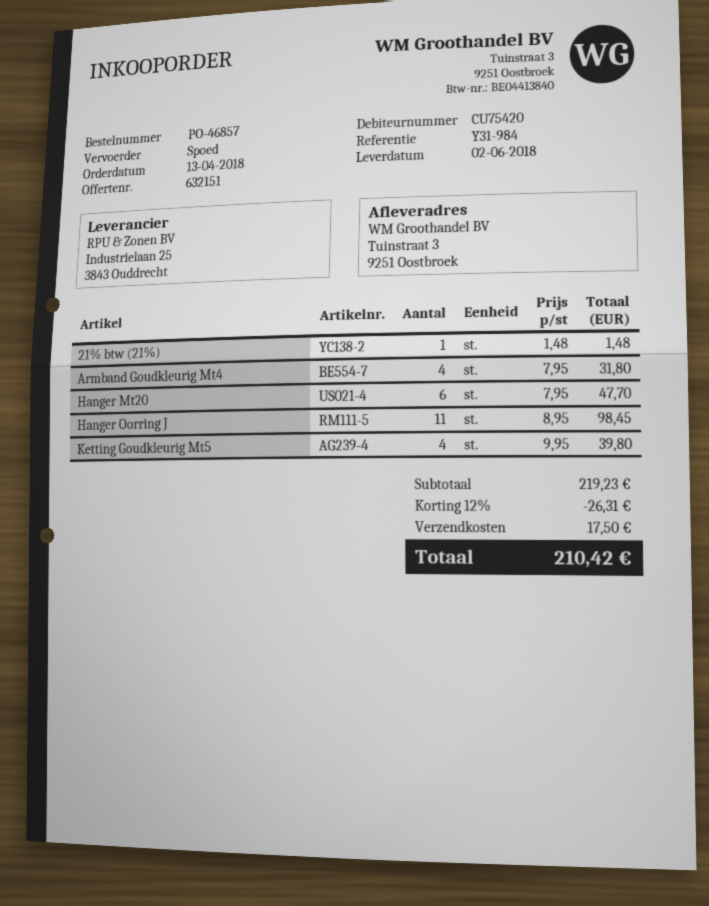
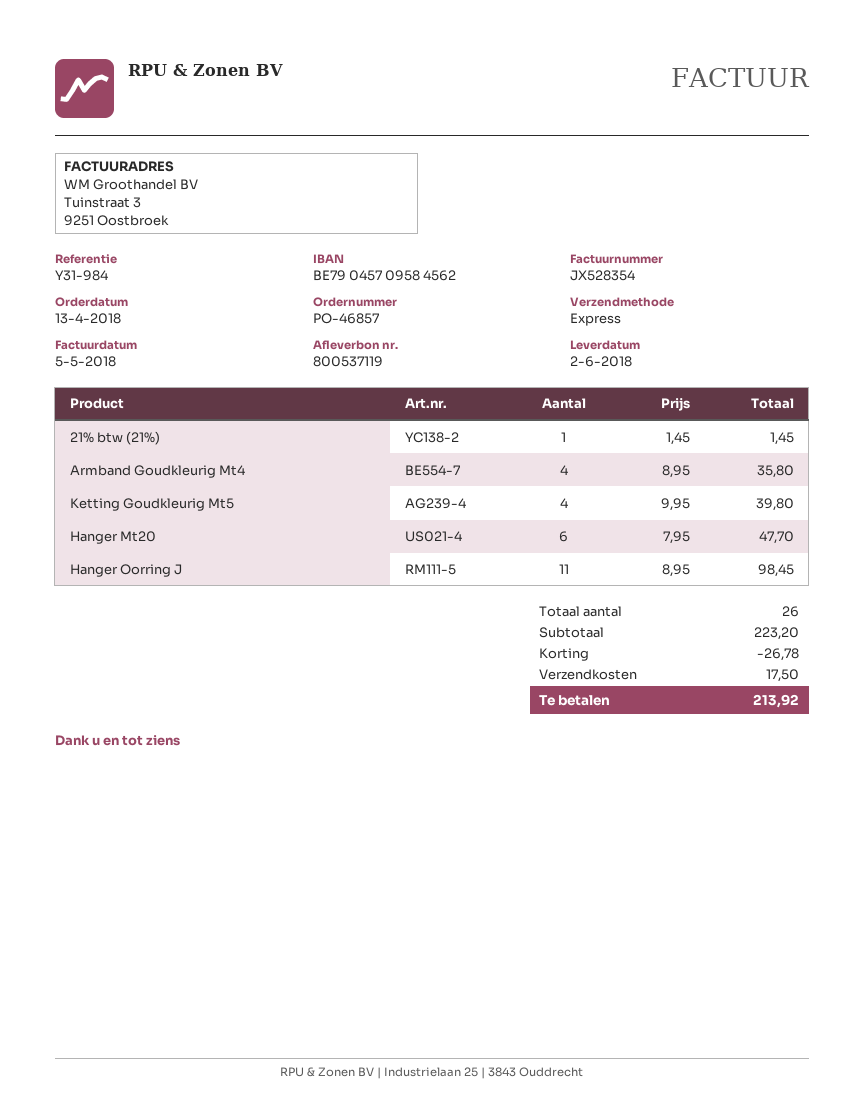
21% btw (21%): 1 x 1.48 = 1.48 -> 1 x 1.45 = 1.45
Armband Goudkleurig Mt4: 4 x 7.95 = 31.80 -> 4 x 8.95 = 35.80
subtotal: 219.23 -> 223.20
discount: 26.31 -> 26.78
total: 210.42 -> 213.92

